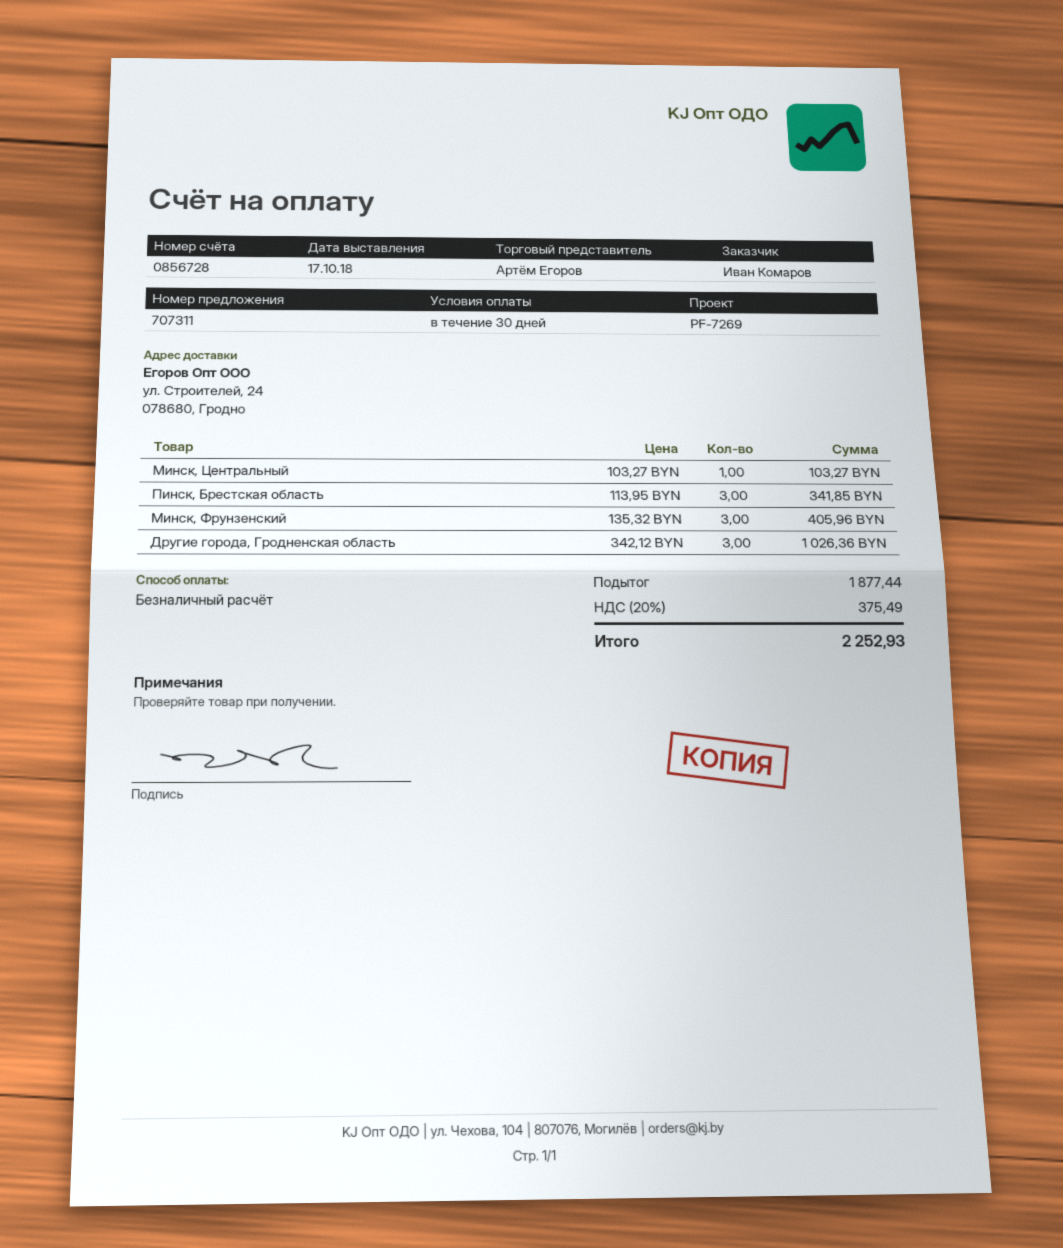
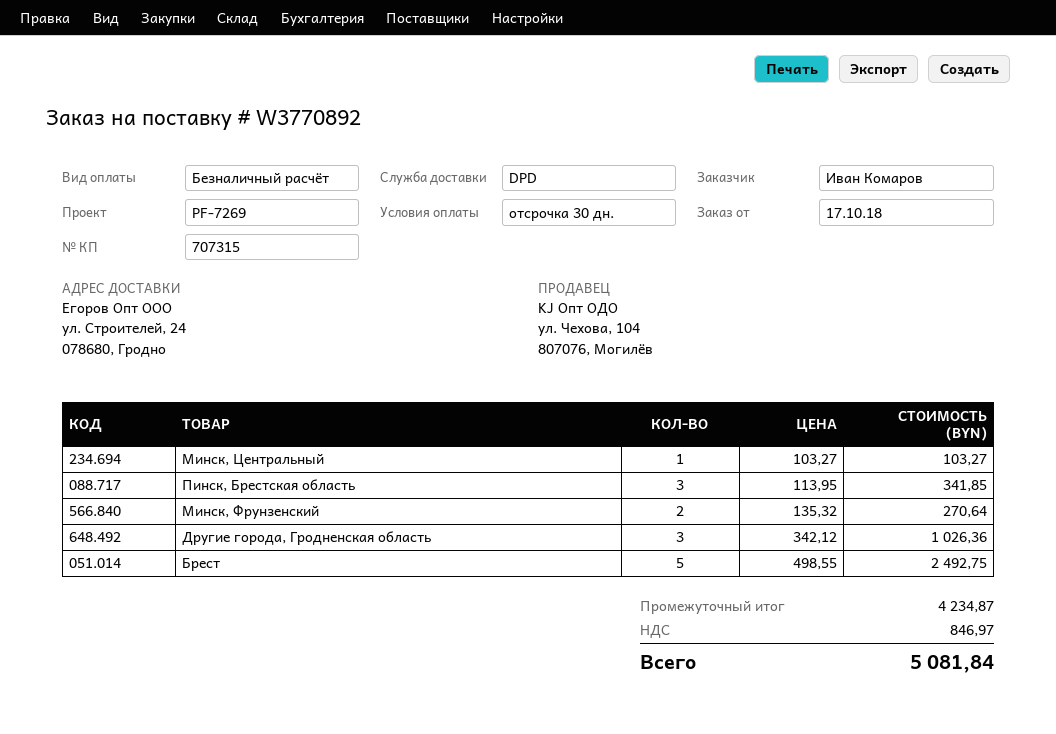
quote number: 707311 -> 707315
Минск, Фрунзенский: 3 x 135.32 = 405.96 -> 2 x 135.32 = 270.64
Брест: none -> 5 x 498.55 = 2492.75
subtotal: 1877.44 -> 4234.87
tax: 375.49 -> 846.97
total: 2252.93 -> 5081.84

